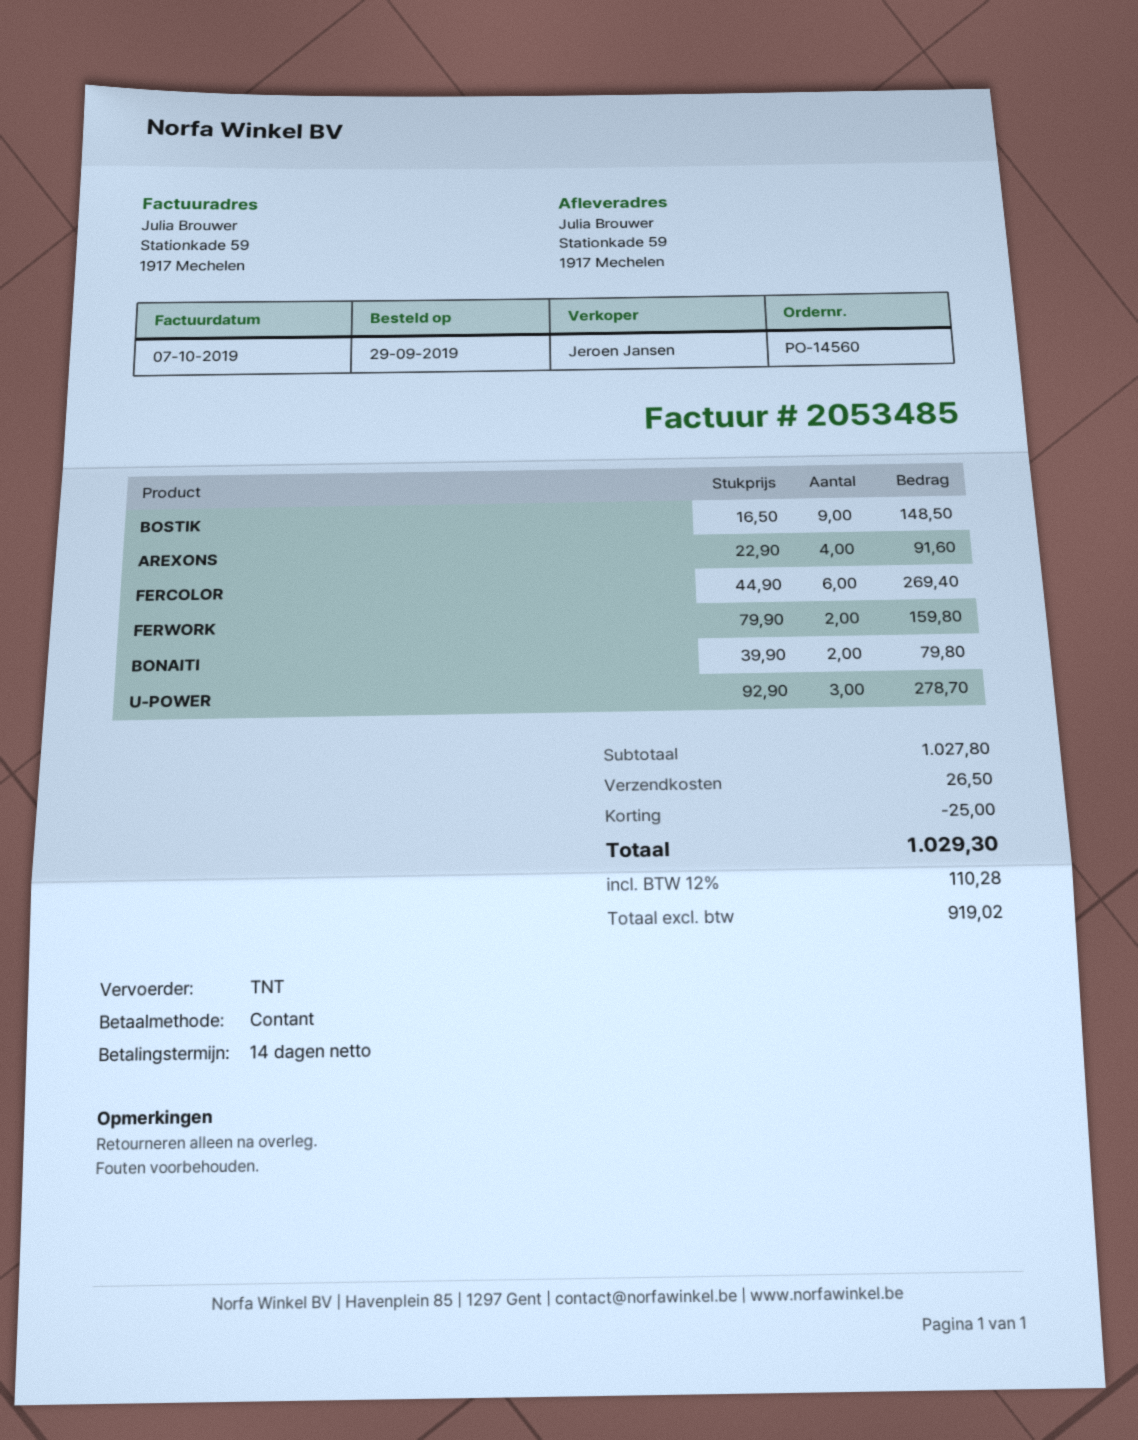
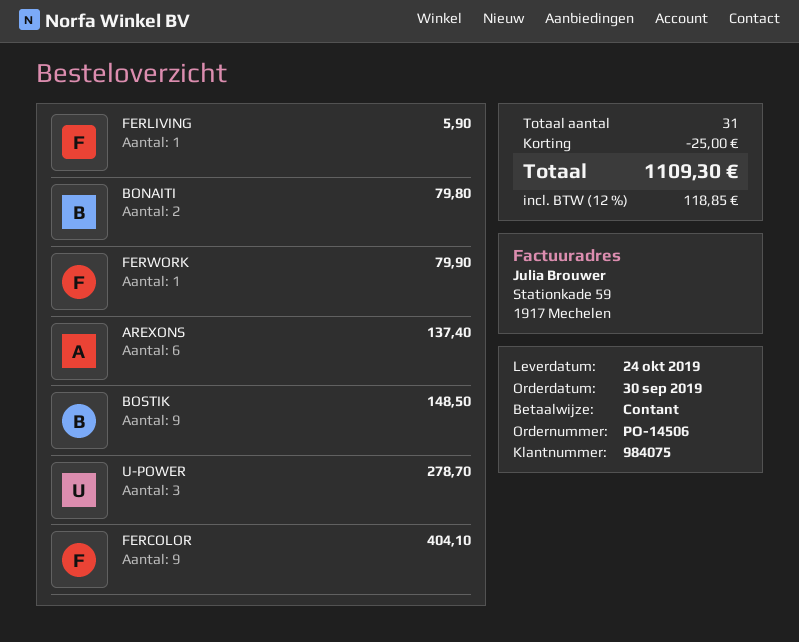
order number: PO-14560 -> PO-14506
order date: 2019-09-29 -> 2019-09-30
AREXONS: 4 for 91.60 -> 6 for 137.40
FERCOLOR: 6 for 269.40 -> 9 for 404.10
FERWORK: 2 for 159.80 -> 1 for 79.90
FERLIVING: none -> 1 for 5.90
shipping: 26.50 -> none
tax: 12% = 110.28 -> 12% = 118.85
total: 1029.30 -> 1109.30

